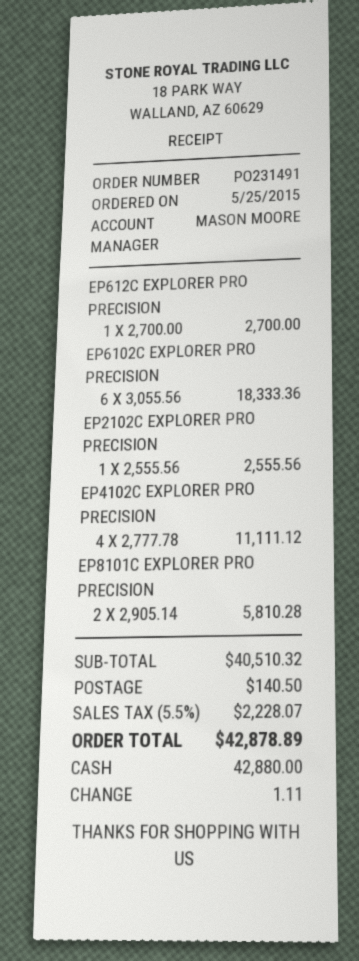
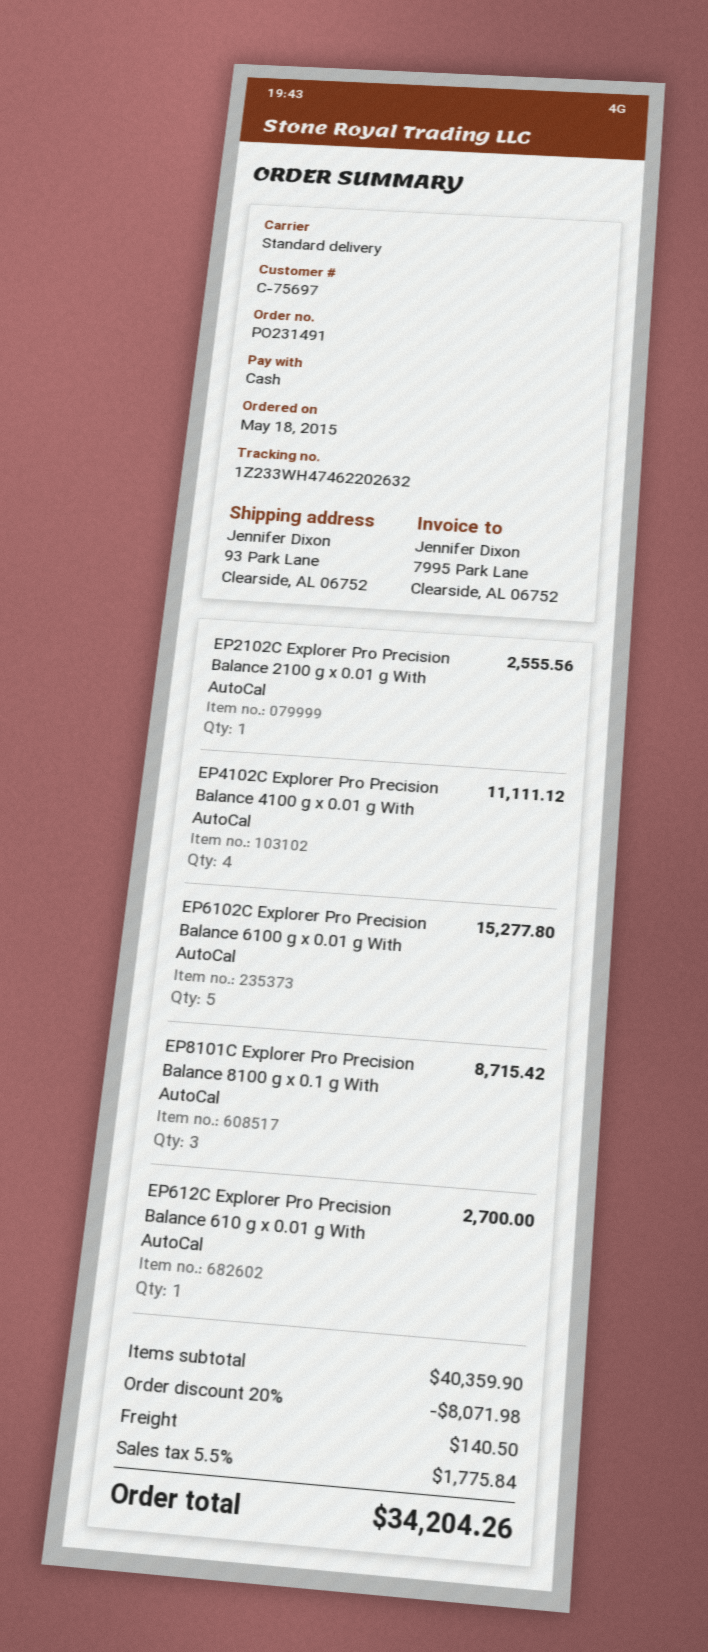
order date: 2015-05-25 -> 2015-05-18
EP6102C EXPLORER PRO PRECISION: 6 for 18333.36 -> 5 for 15277.80
EP8101C EXPLORER PRO PRECISION: 2 for 5810.28 -> 3 for 8715.42
subtotal: 40510.32 -> 40359.90
discount: none -> 20% = 8071.98
tax: 5.5% = 2228.07 -> 5.5% = 1775.84
total: 42878.89 -> 34204.26

